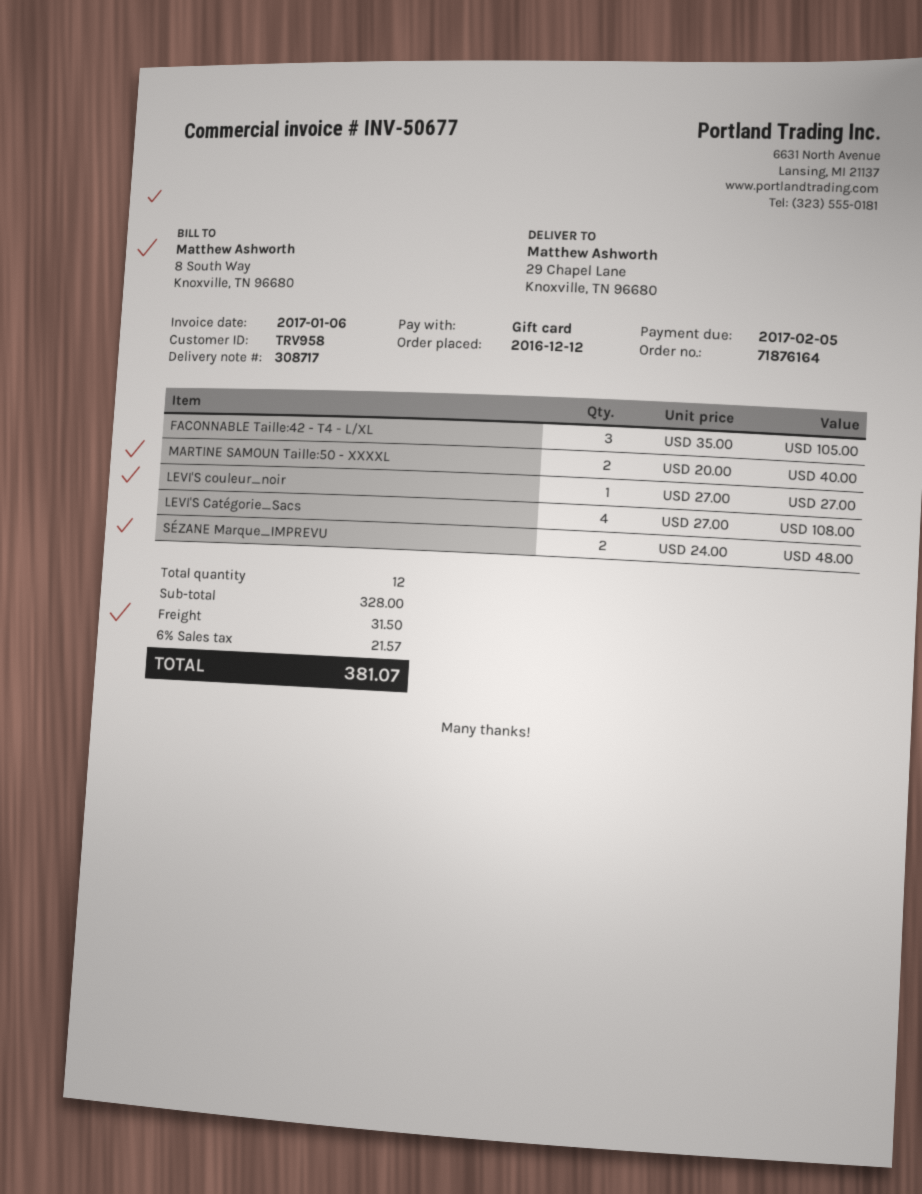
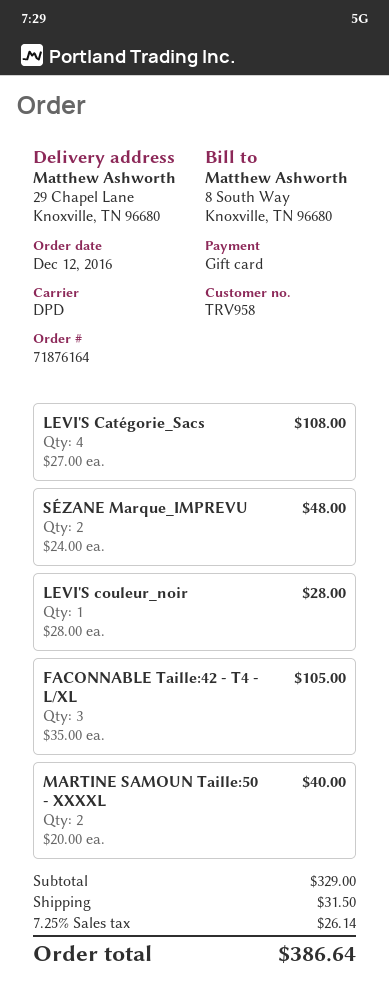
LEVI'S couleur_noir: 1 x 27.00 = 27.00 -> 1 x 28.00 = 28.00
subtotal: 328.00 -> 329.00
tax: 6% = 21.57 -> 7.25% = 26.14
total: 381.07 -> 386.64

